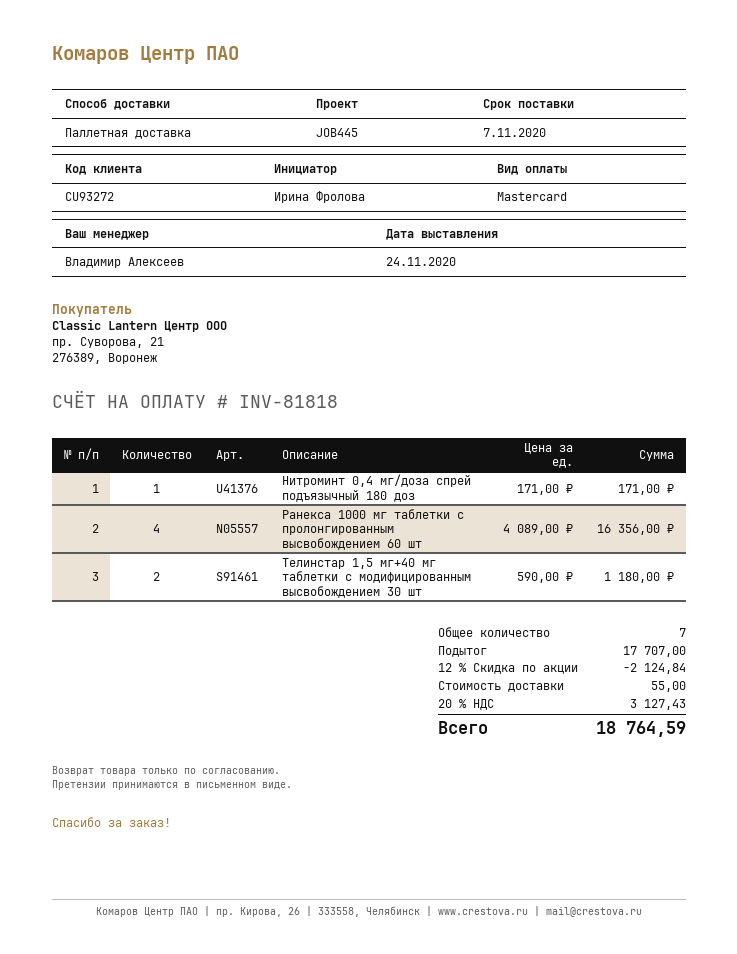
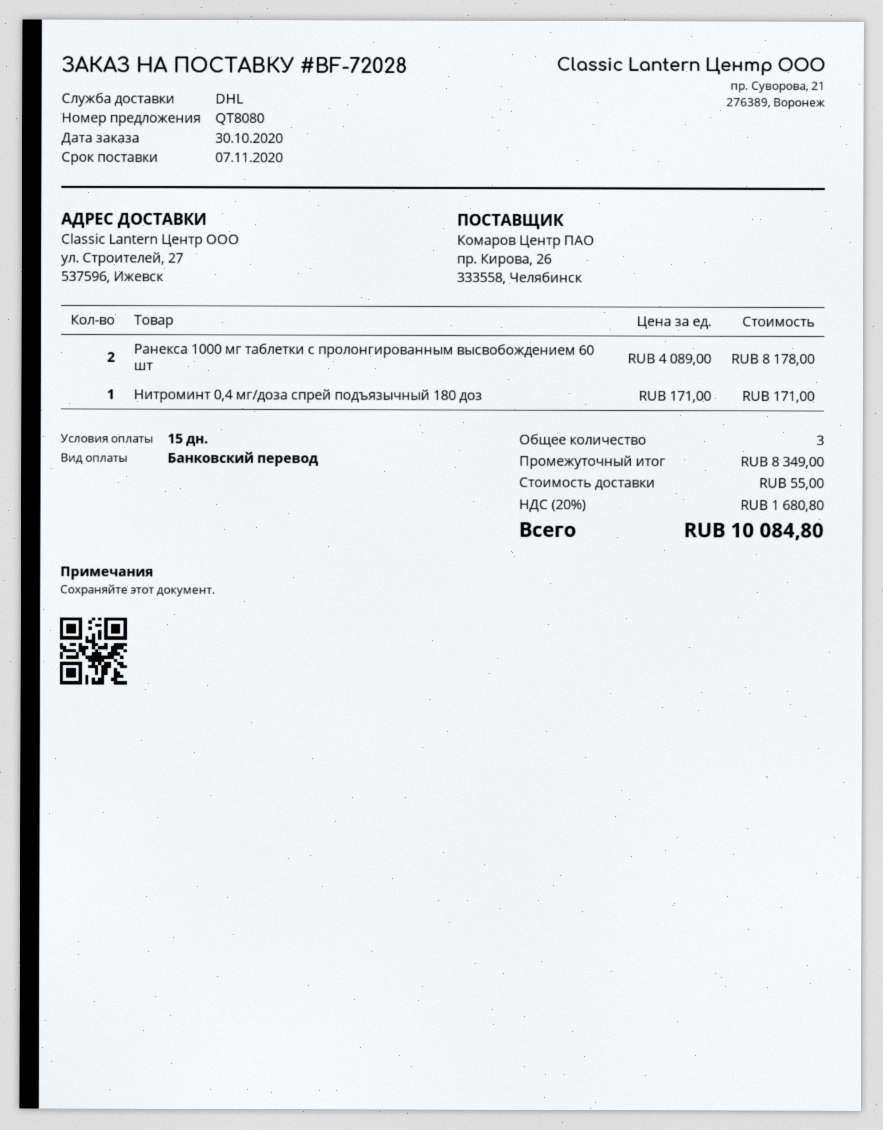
payment method: Mastercard -> bank transfer
shipping method: pallet freight -> DHL
Ранекса 1000 мг таблетки с пролонгированным высвобождением 60 шт: 4 x 4089.00 = 16356.00 -> 2 x 4089.00 = 8178.00
Телинстар 1,5 мг+40 мг таблетки с модифицированным высвобождением 30 шт: 2 x 590.00 = 1180.00 -> none
total quantity: 7 -> 3
subtotal: 17707.00 -> 8349.00
discount: 12% = 2124.84 -> none
tax: 20% = 3127.43 -> 20% = 1680.80
total: 18764.59 -> 10084.80

